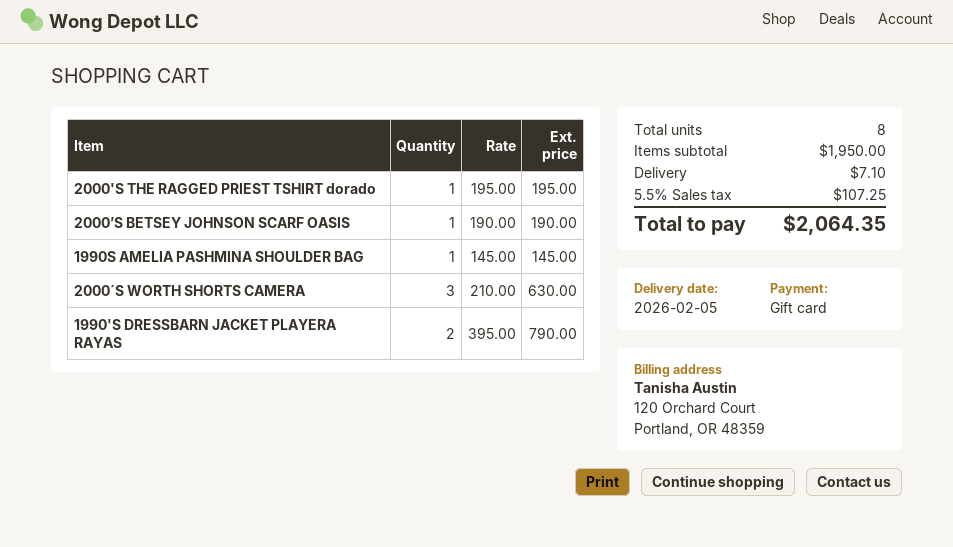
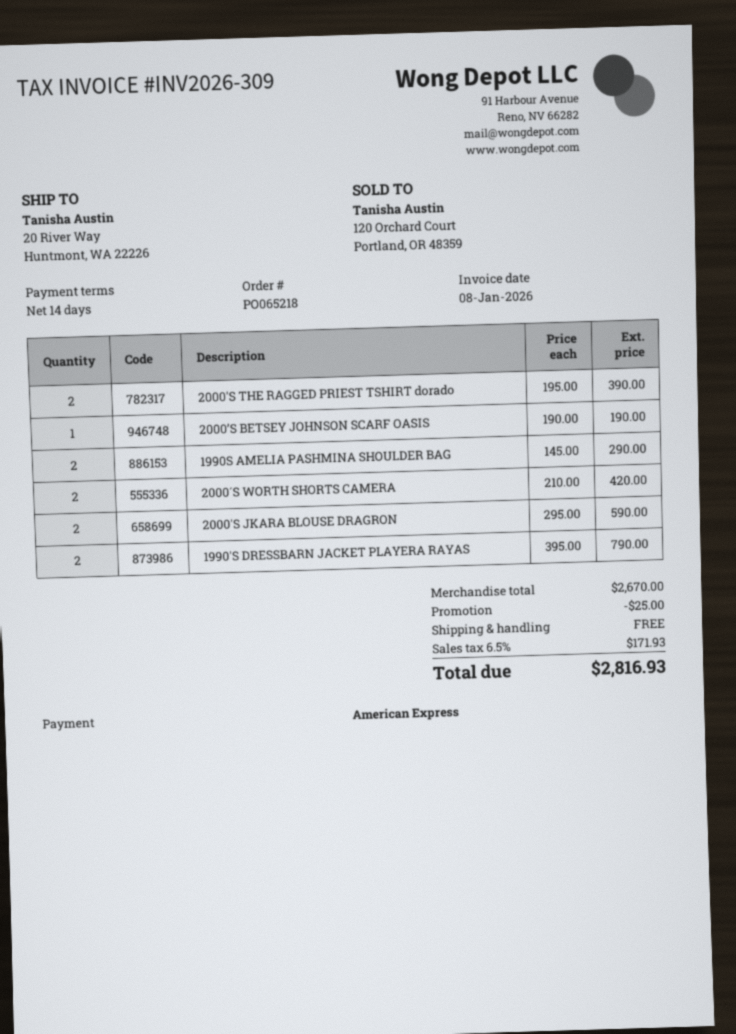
payment method: gift card -> American Express
2000'S THE RAGGED PRIEST TSHIRT dorado: 1 x 195.00 = 195.00 -> 2 x 195.00 = 390.00
1990S AMELIA PASHMINA SHOULDER BAG: 1 x 145.00 = 145.00 -> 2 x 145.00 = 290.00
2000´S WORTH SHORTS CAMERA: 3 x 210.00 = 630.00 -> 2 x 210.00 = 420.00
2000'S JKARA BLOUSE DRAGRON: none -> 2 x 295.00 = 590.00
subtotal: 1950.00 -> 2670.00
discount: none -> 25.00
shipping: 7.10 -> 0.00
tax: 5.5% = 107.25 -> 6.5% = 171.93
total: 2064.35 -> 2816.93

